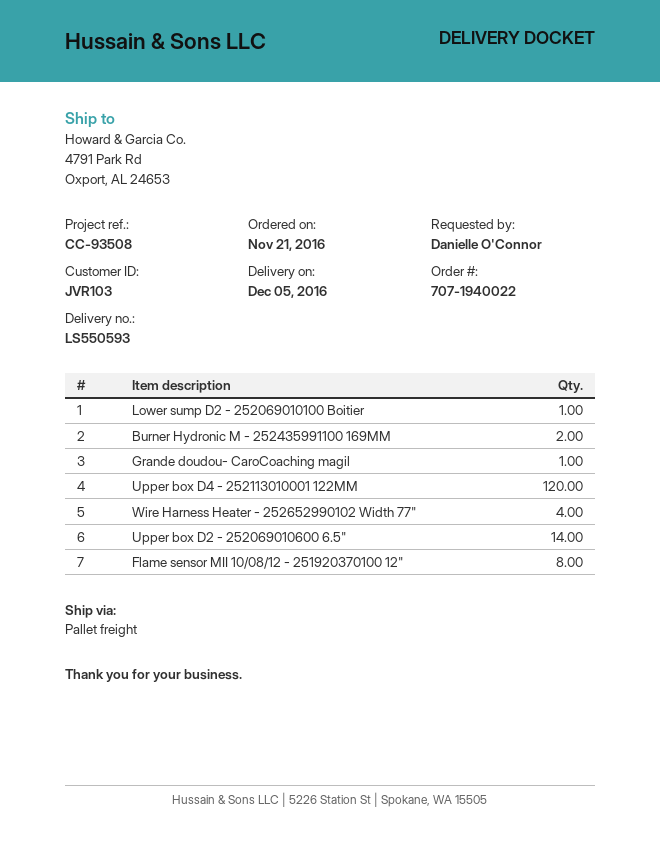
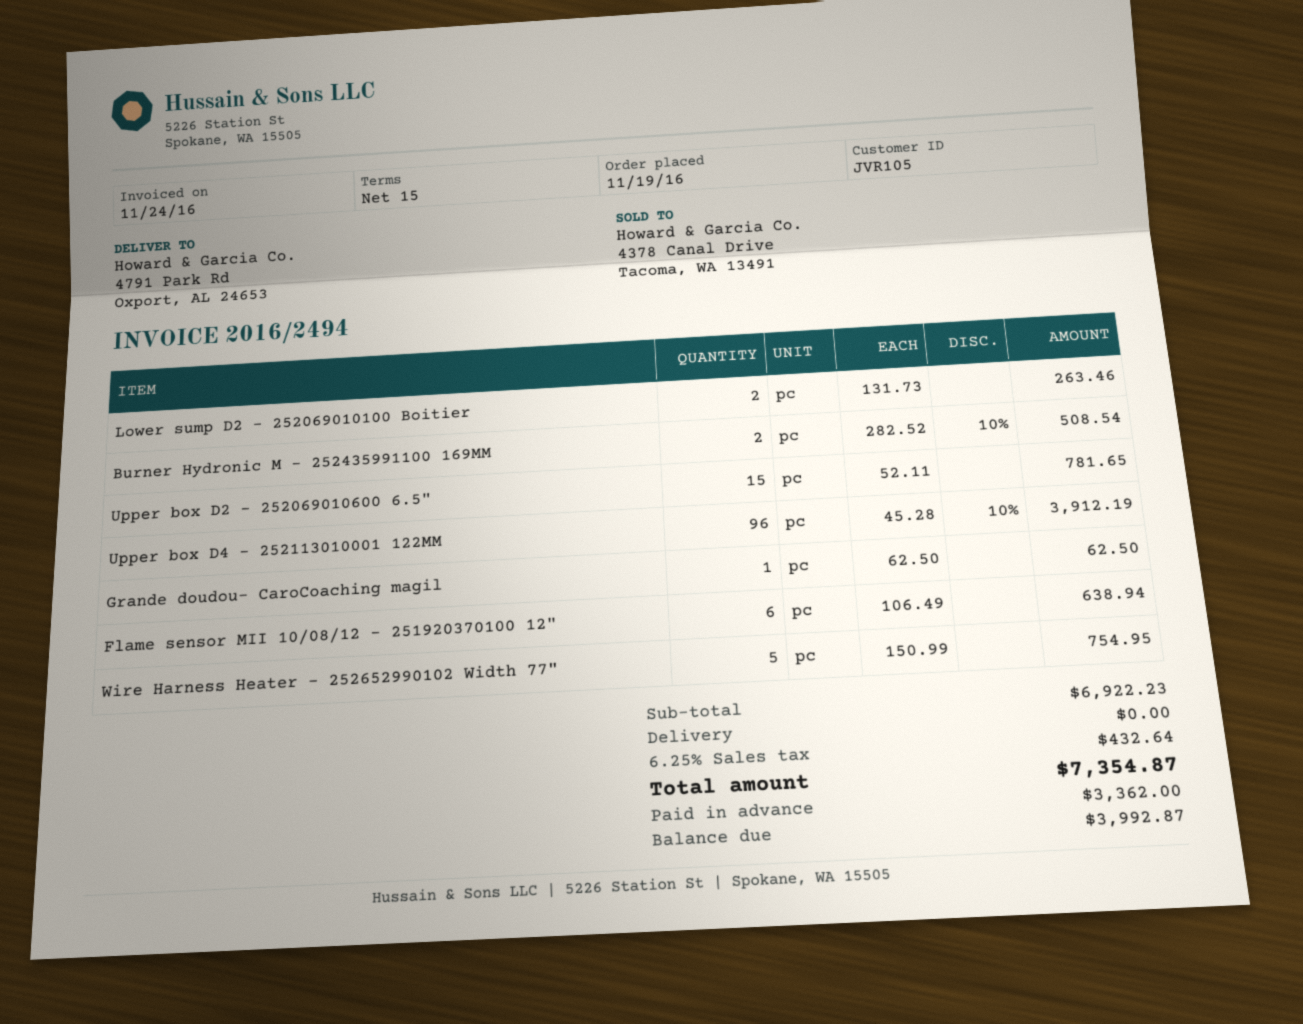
order date: 2016-11-21 -> 2016-11-19
customer number: JVR103 -> JVR105
Lower sump D2 - 252069010100 Boitier: 1 -> 2
Upper box D4 - 252113010001 122MM: 120 -> 96
Wire Harness Heater - 252652990102 Width 77": 4 -> 5
Upper box D2 - 252069010600 6.5": 14 -> 15
Flame sensor MII 10/08/12 - 251920370100 12": 8 -> 6

